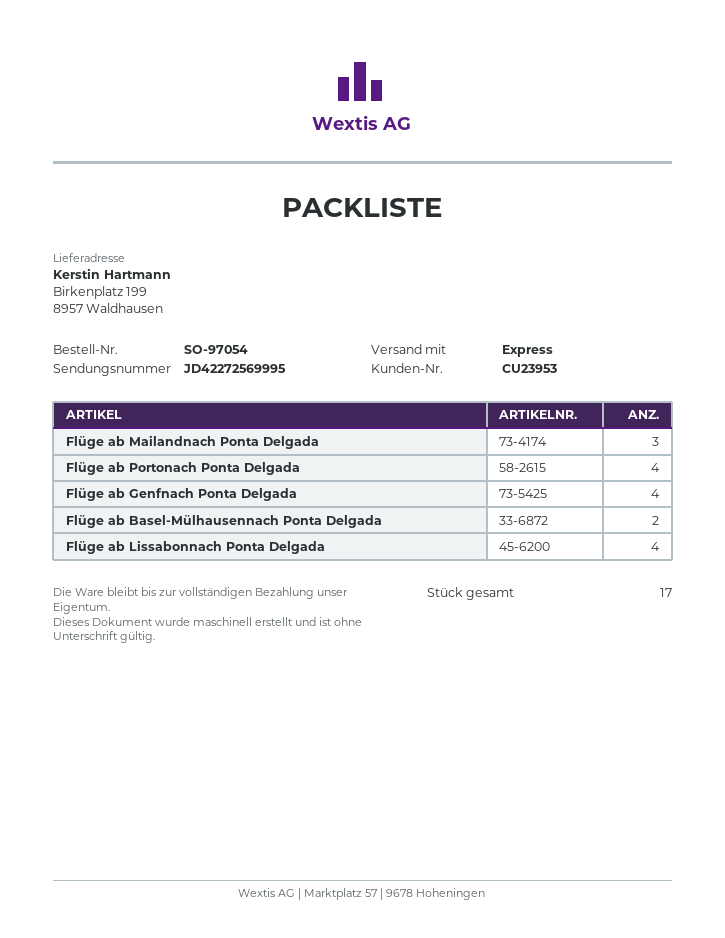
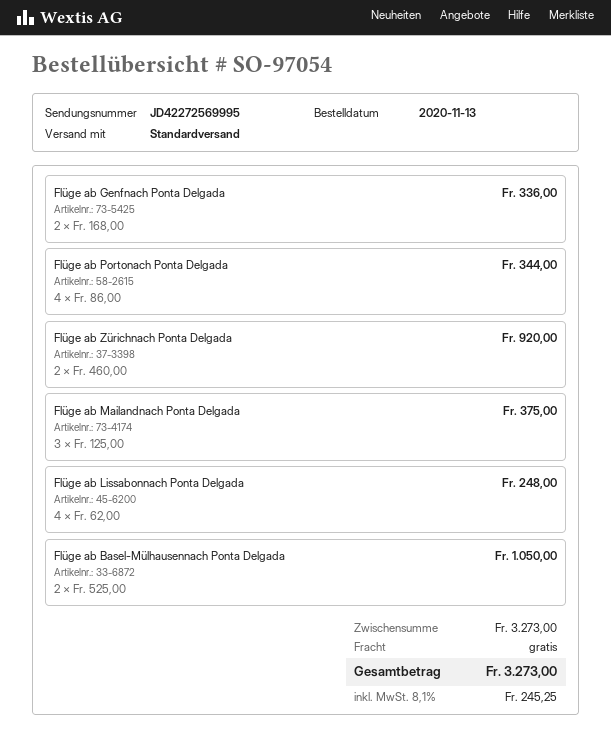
shipping method: express -> standard
Flüge ab Genfnach Ponta Delgada: 4 -> 2
Flüge ab Zürichnach Ponta Delgada: none -> 2

